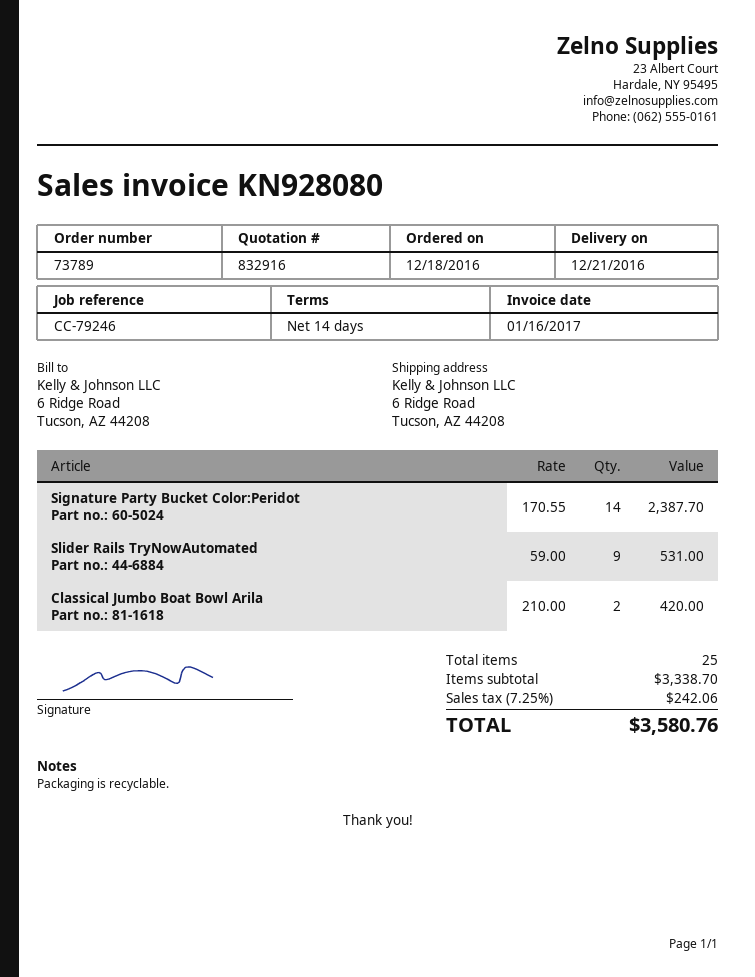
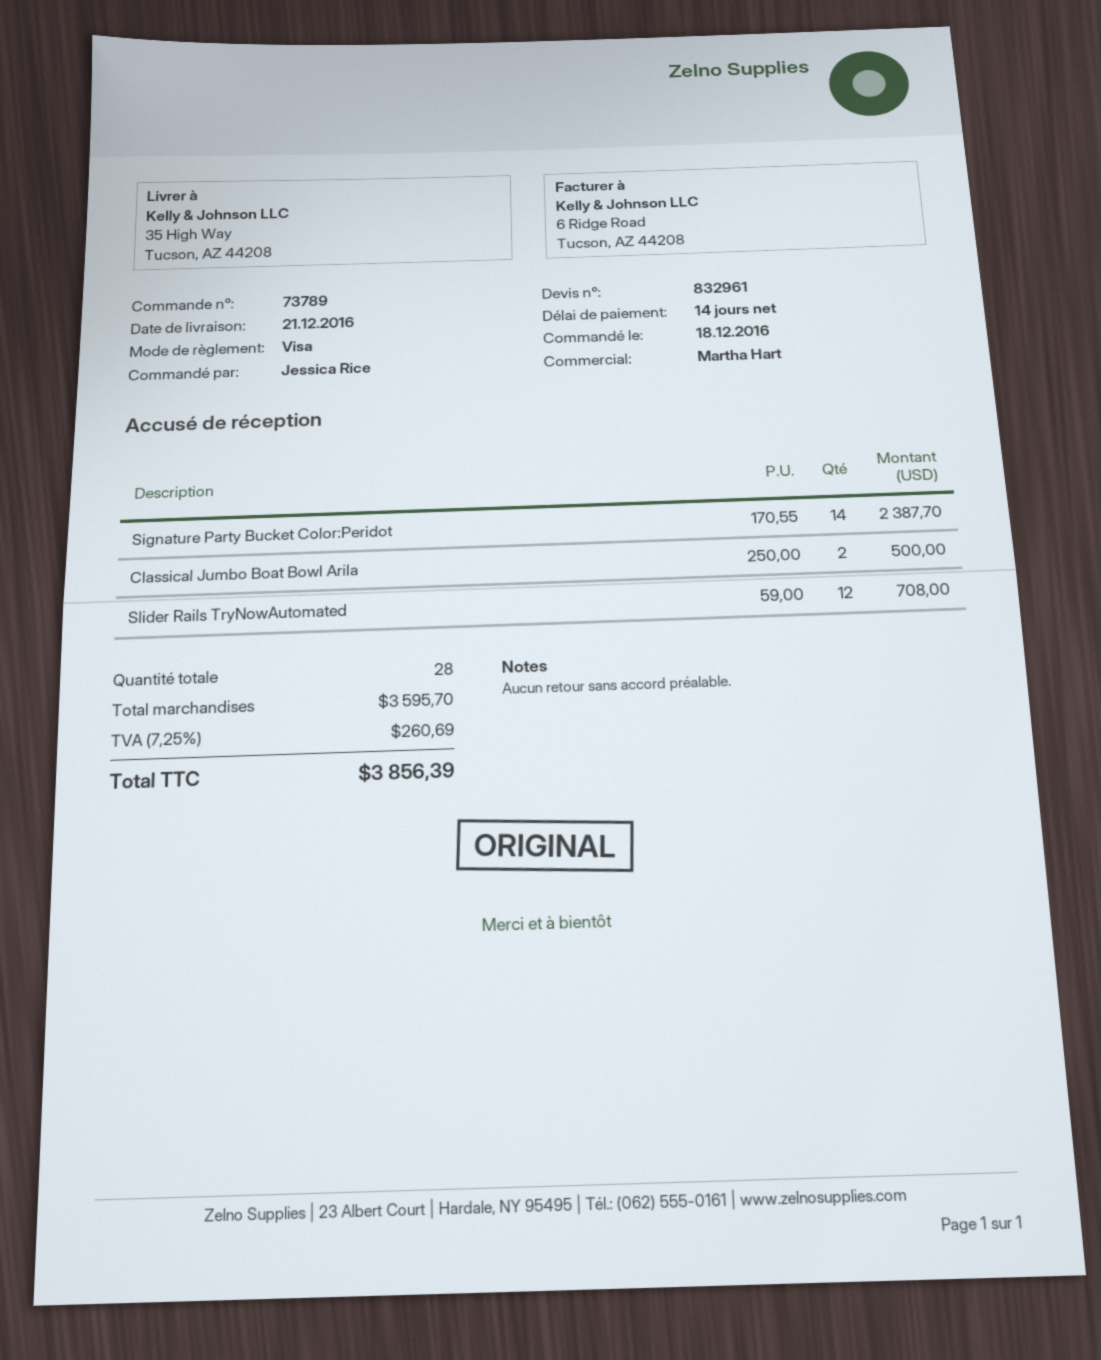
quote number: 832916 -> 832961
ship to: 6 Ridge Road, Tucson, AZ 44208 -> 35 High Way, Tucson, AZ 44208
Slider Rails TryNowAutomated: 9 x 59.00 = 531.00 -> 12 x 59.00 = 708.00
Classical Jumbo Boat Bowl Arila: 2 x 210.00 = 420.00 -> 2 x 250.00 = 500.00
total quantity: 25 -> 28
subtotal: 3338.70 -> 3595.70
tax: 7.25% = 242.06 -> 7.25% = 260.69
total: 3580.76 -> 3856.39

